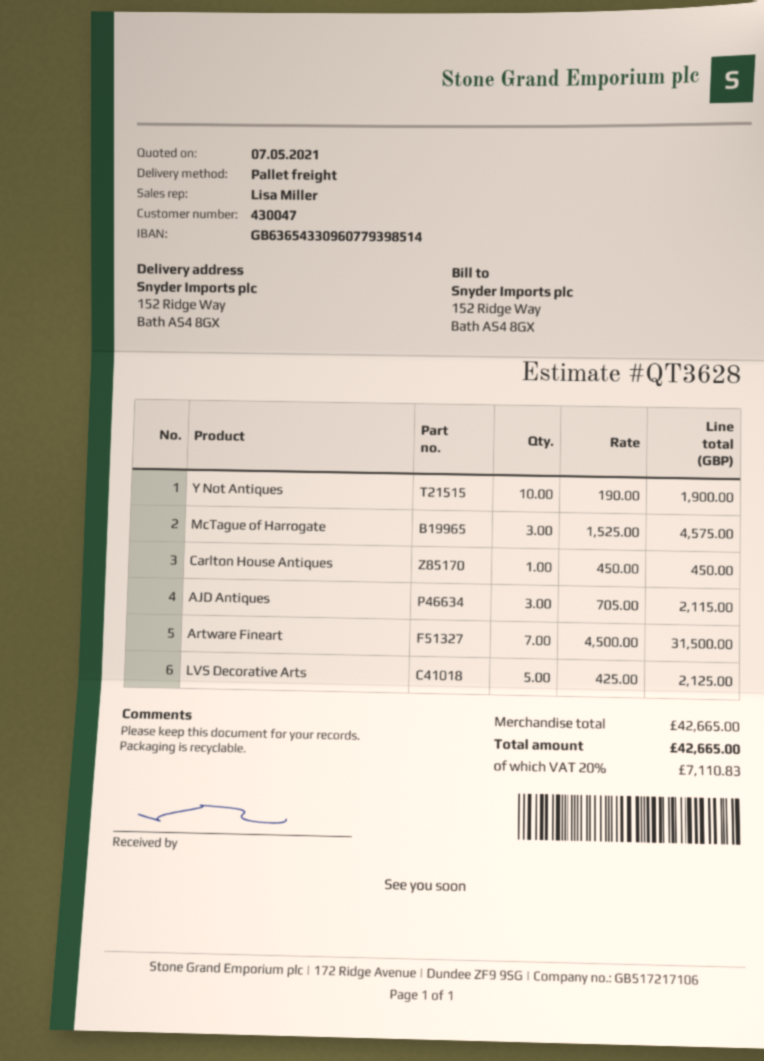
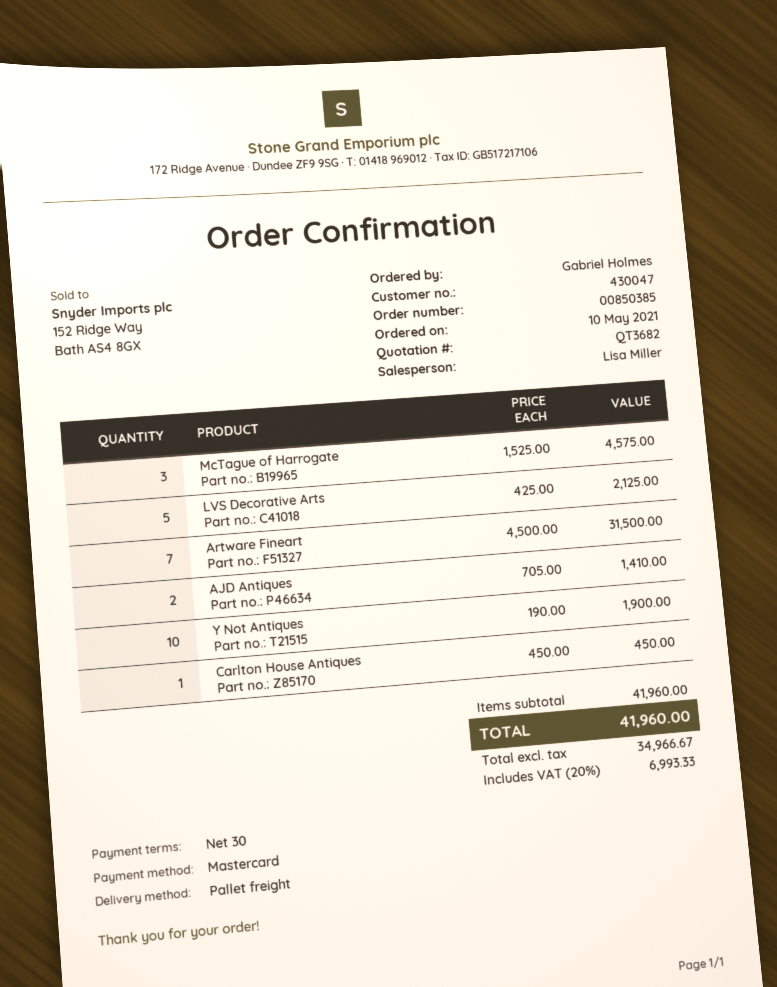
quote number: QT3628 -> QT3682
AJD Antiques: 3 x 705.00 = 2115.00 -> 2 x 705.00 = 1410.00
subtotal: 42665.00 -> 41960.00
tax: 20% = 7110.83 -> 20% = 6993.33
total: 42665.00 -> 41960.00

